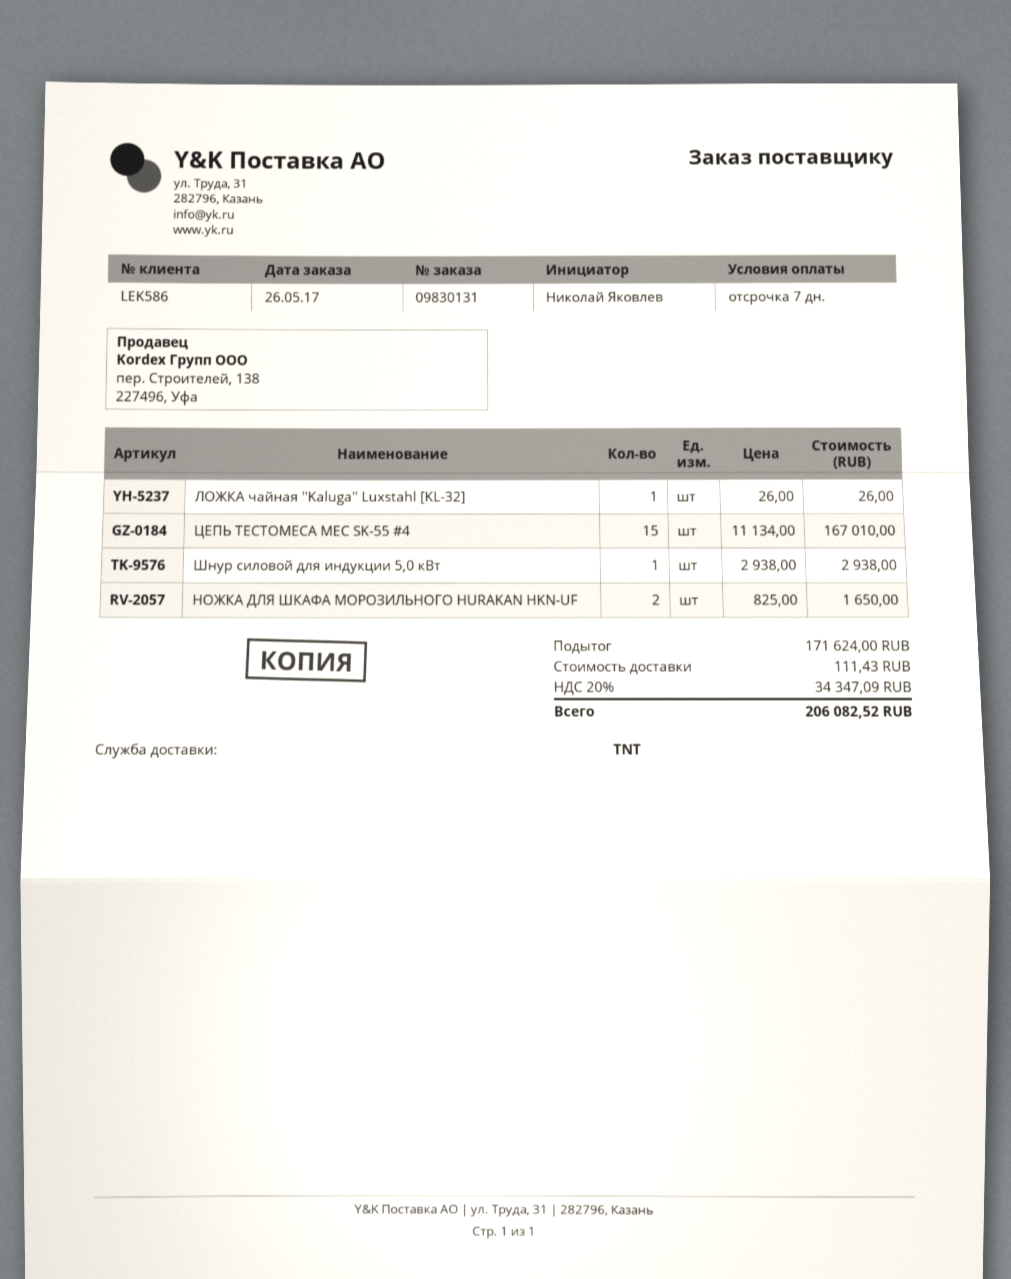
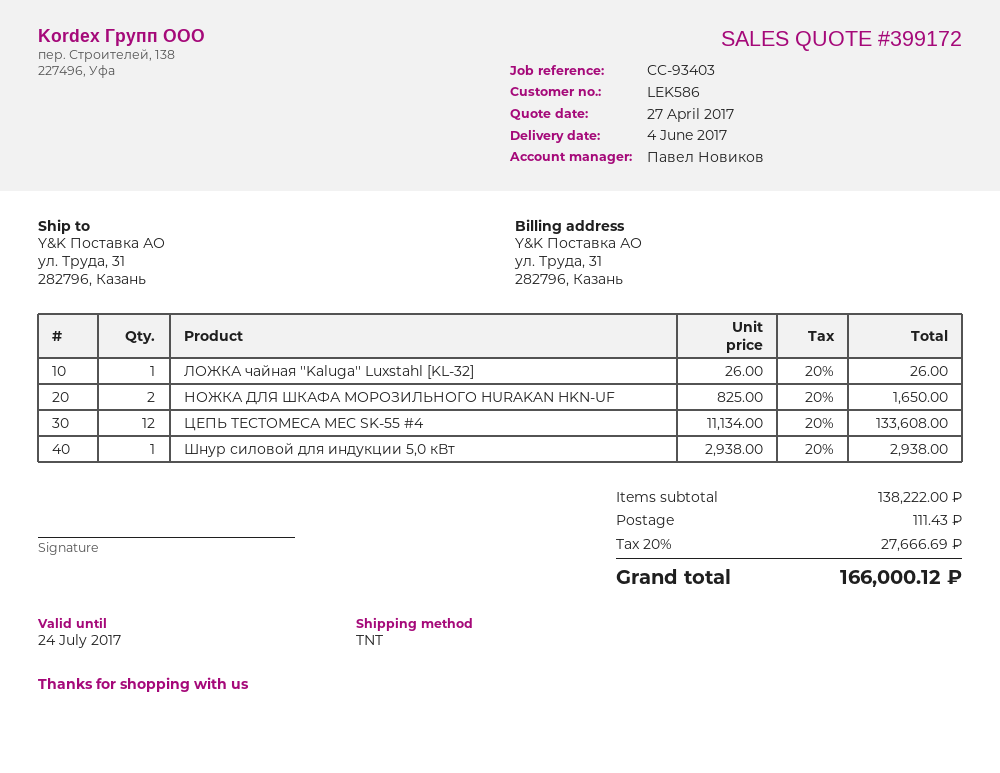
ЦЕПЬ ТЕСТОМЕСА МЕС SK-55 #4: 15 x 11134.00 = 167010.00 -> 12 x 11134.00 = 133608.00
subtotal: 171624.00 -> 138222.00
tax: 20% = 34347.09 -> 20% = 27666.69
total: 206082.52 -> 166000.12

